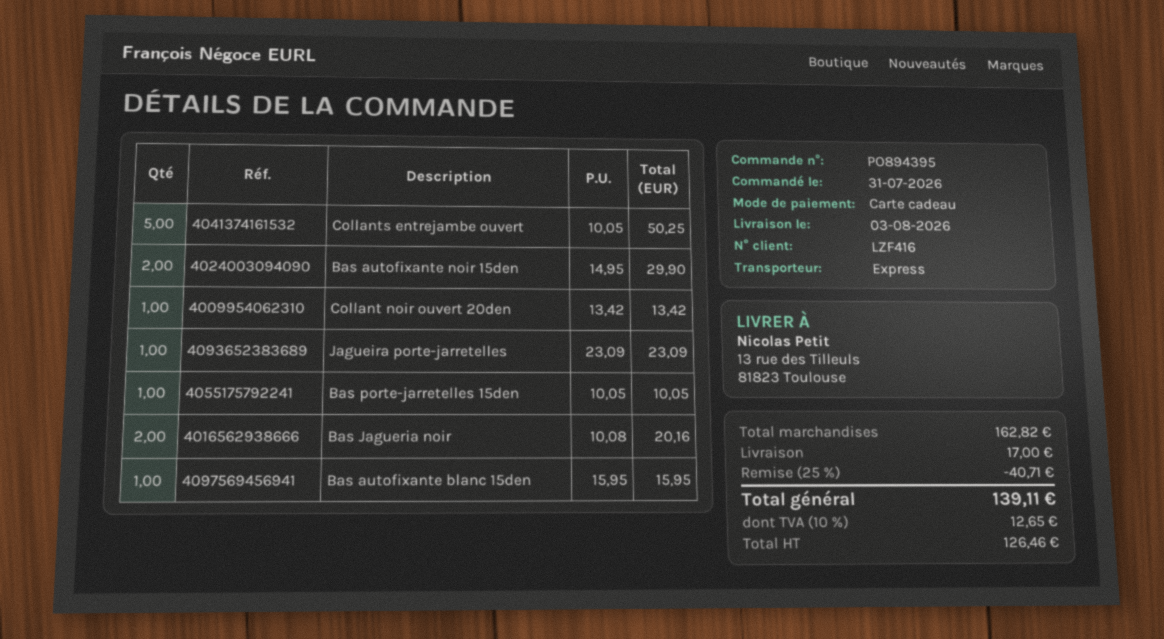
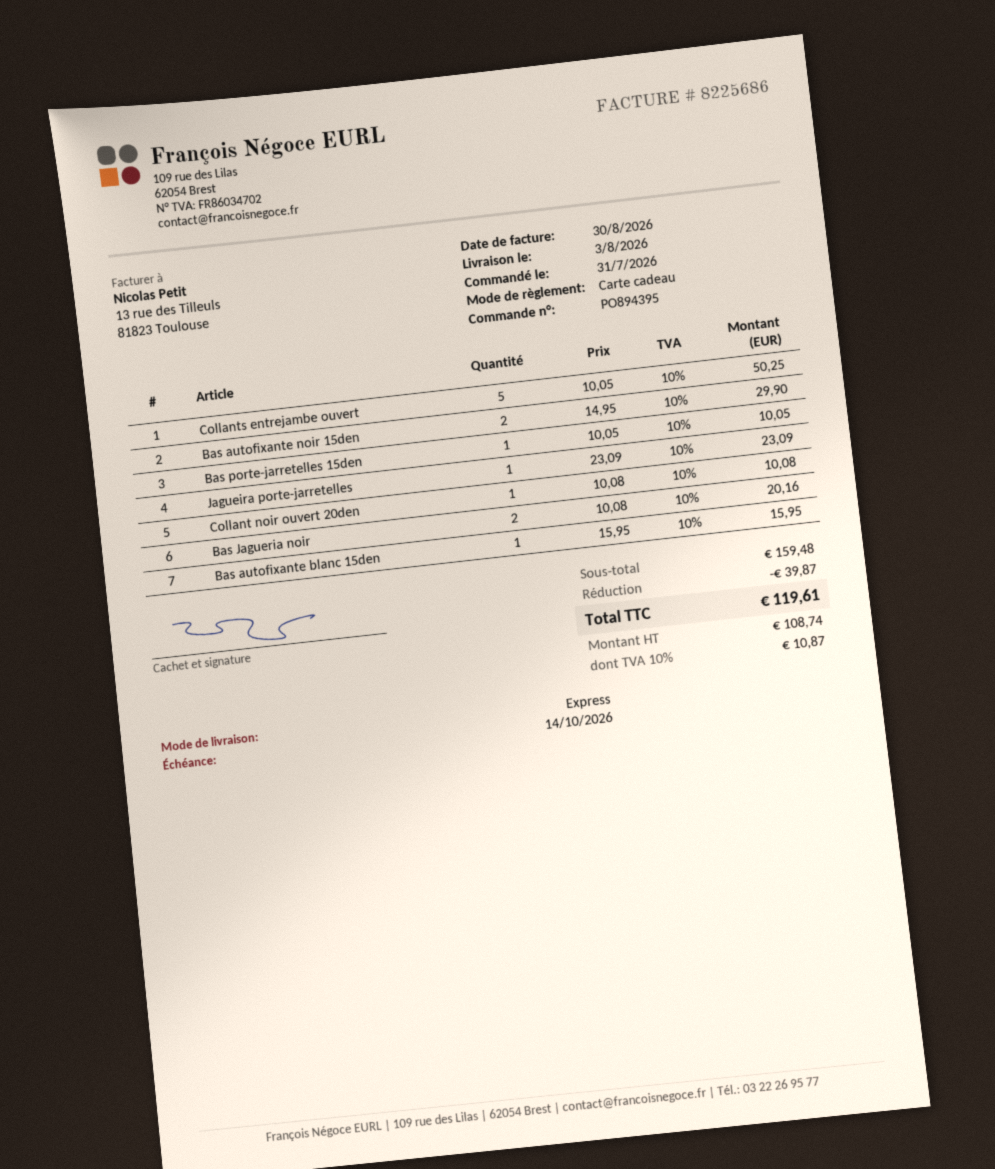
Collant noir ouvert 20den: 1 x 13.42 = 13.42 -> 1 x 10.08 = 10.08
subtotal: 162.82 -> 159.48
discount: 40.71 -> 39.87
shipping: 17.00 -> none
net: 126.46 -> 108.74
tax: 10% = 12.65 -> 10% = 10.87
total: 139.11 -> 119.61

